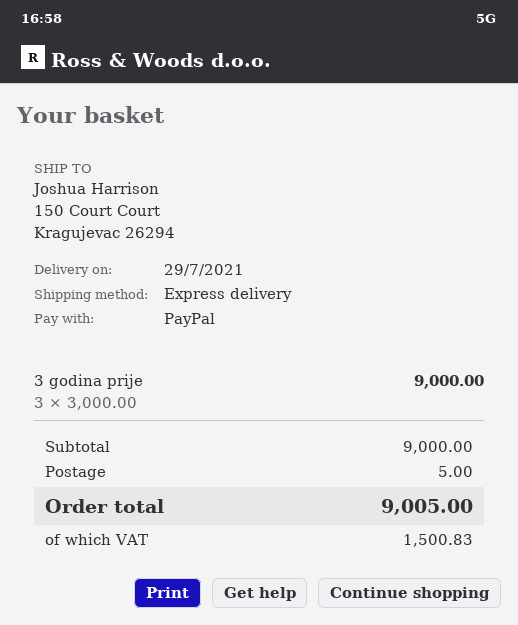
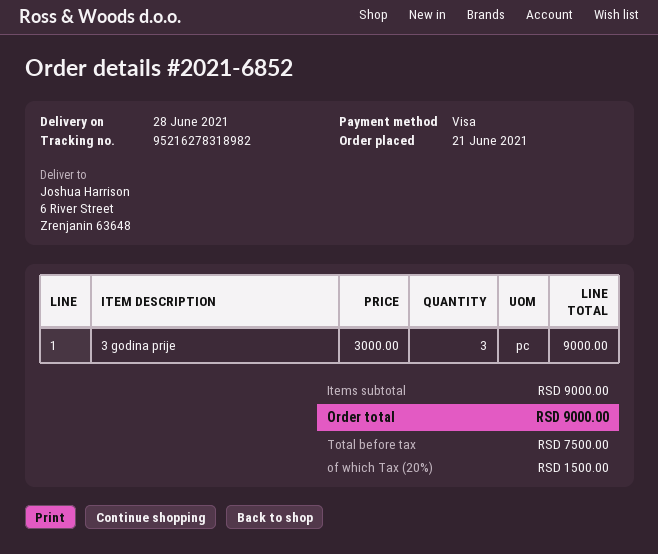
delivery date: 2021-07-29 -> 2021-06-28
payment method: PayPal -> Visa
ship to: 150 Court Court, Kragujevac 26294 -> 6 River Street, Zrenjanin 63648
shipping: 5.00 -> none
tax: 1500.83 -> 1500.00
total: 9005.00 -> 9000.00

